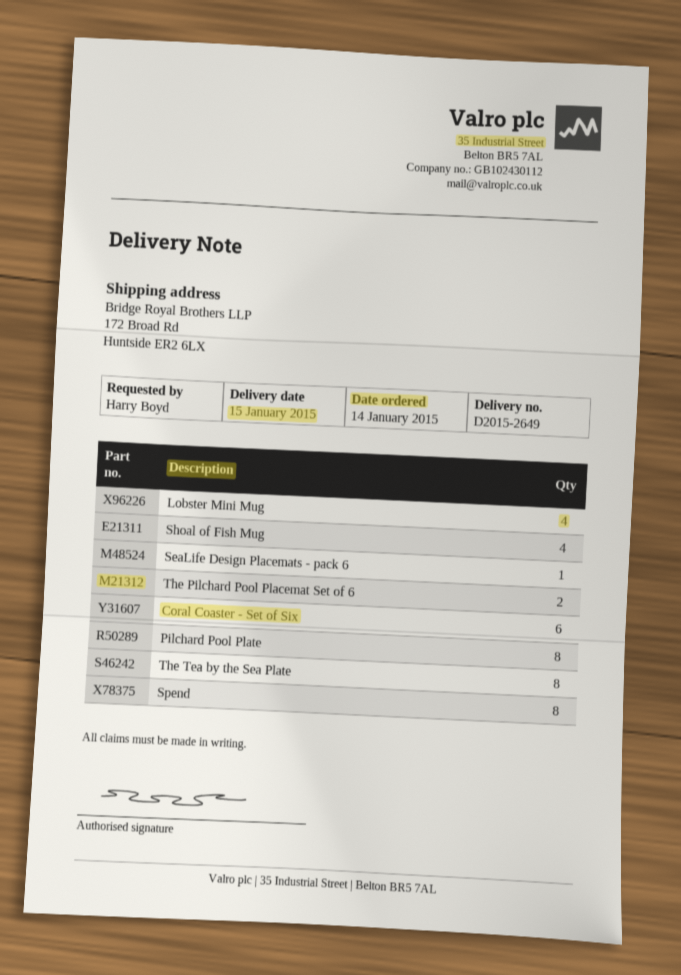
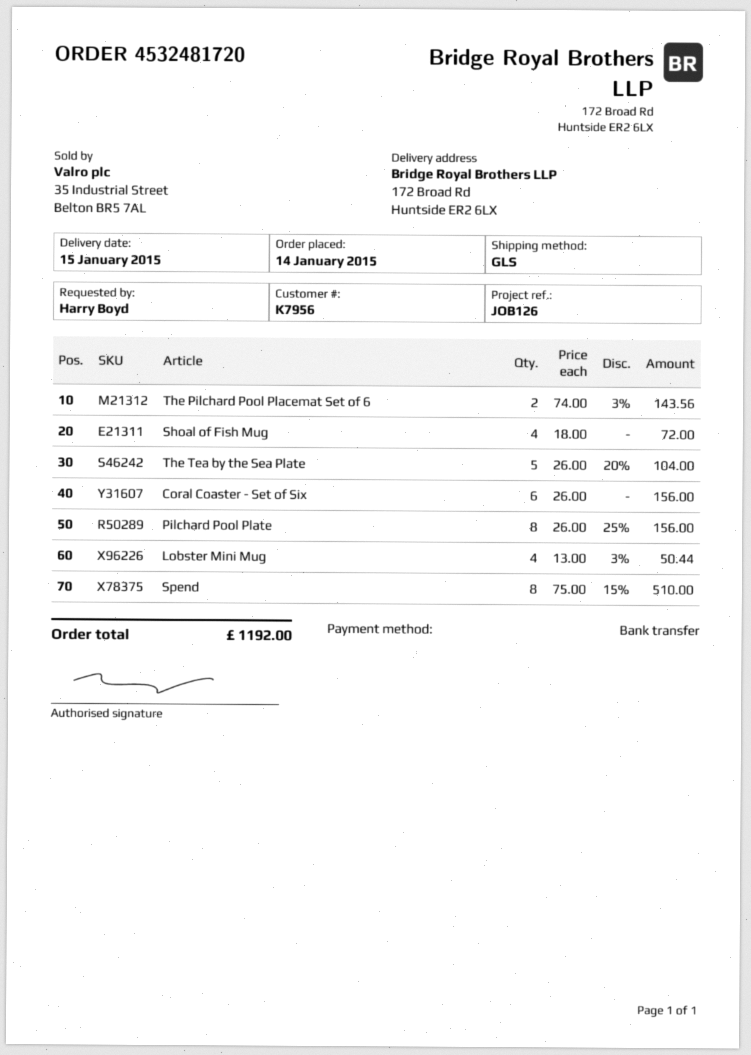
SeaLife Design Placemats - pack 6: 1 -> none
The Tea by the Sea Plate: 8 -> 5

